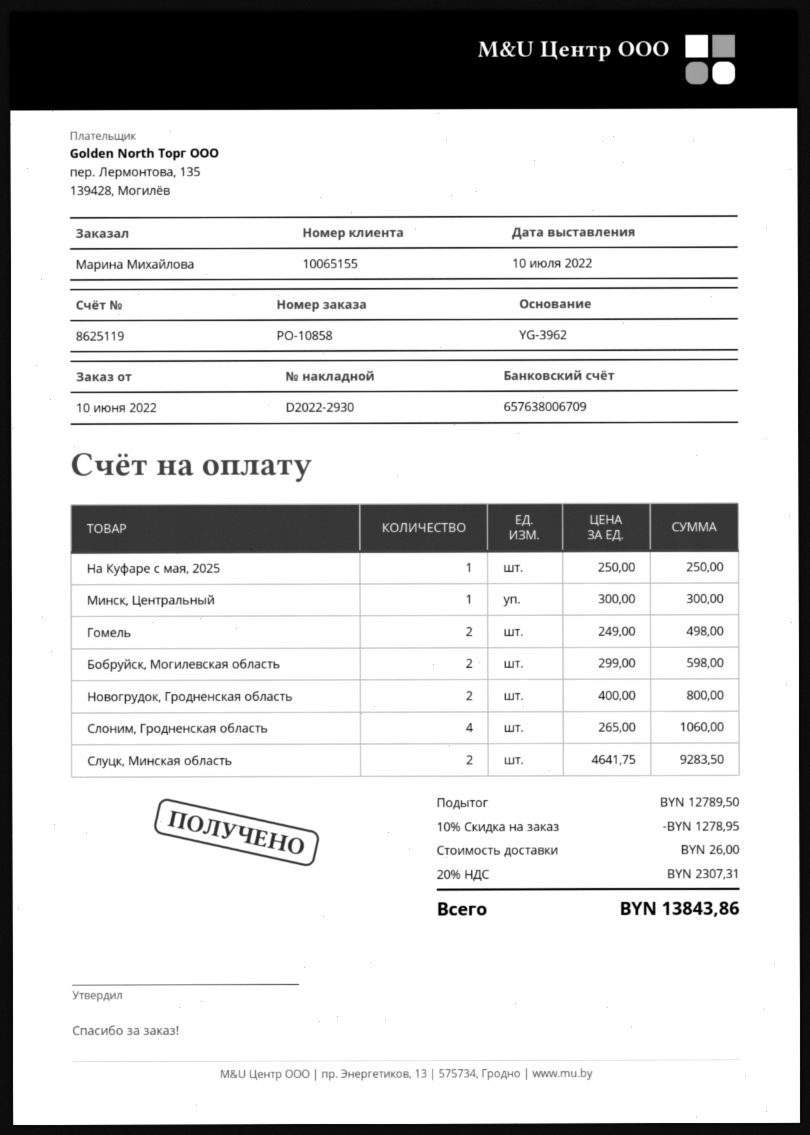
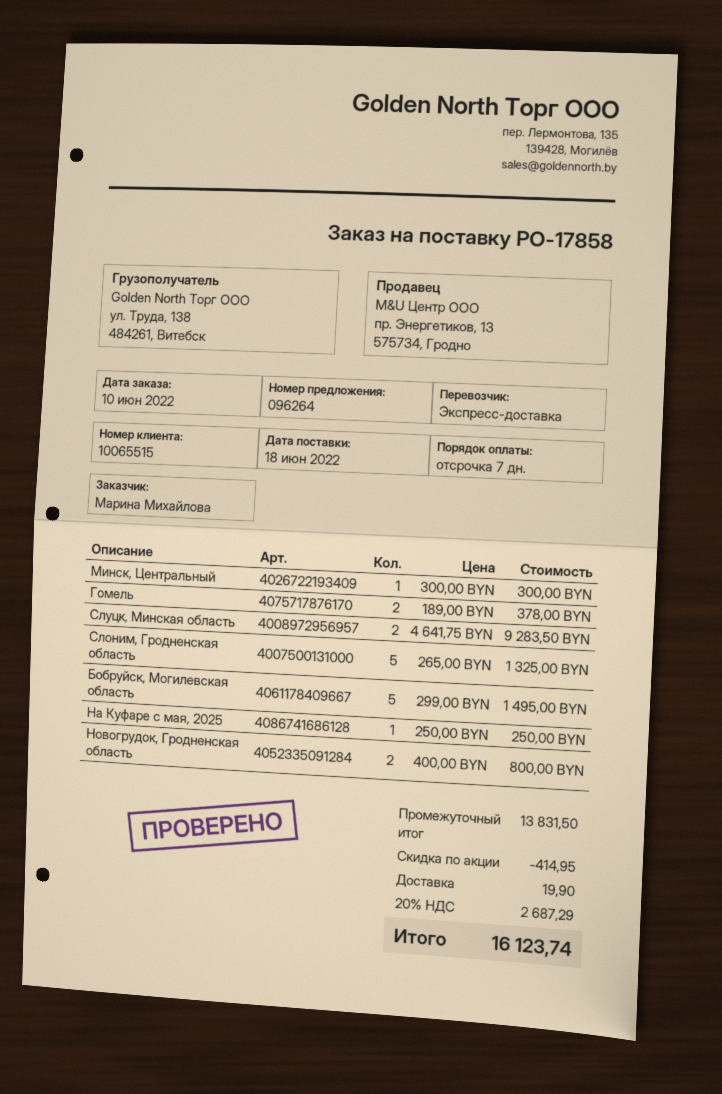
order number: PO-10858 -> PO-17858
customer number: 10065155 -> 10065515
Гомель: 2 x 249.00 = 498.00 -> 2 x 189.00 = 378.00
Бобруйск, Могилевская область: 2 x 299.00 = 598.00 -> 5 x 299.00 = 1495.00
Слоним, Гродненская область: 4 x 265.00 = 1060.00 -> 5 x 265.00 = 1325.00
subtotal: 12789.50 -> 13831.50
discount: 1278.95 -> 414.95
shipping: 26.00 -> 19.90
tax: 20% = 2307.31 -> 20% = 2687.29
total: 13843.86 -> 16123.74

